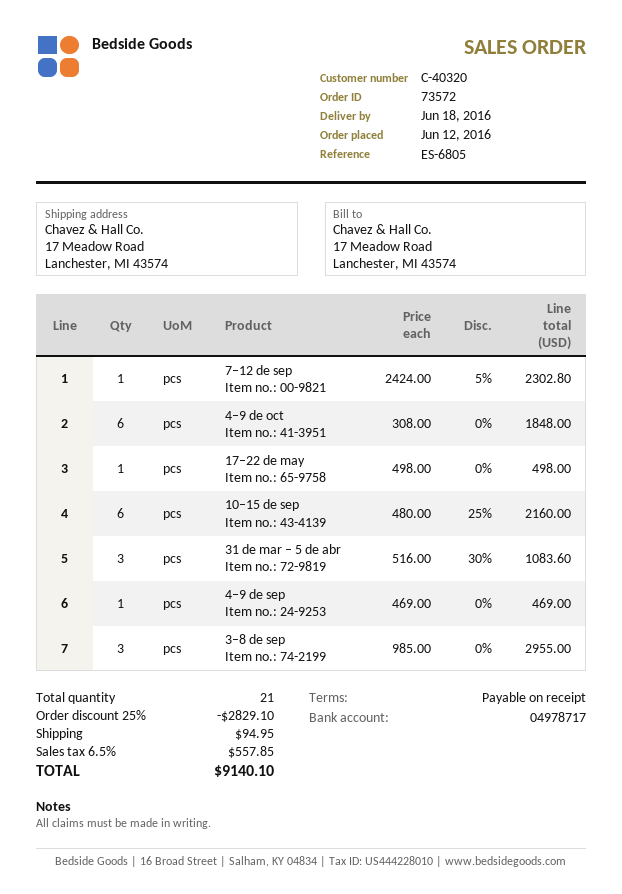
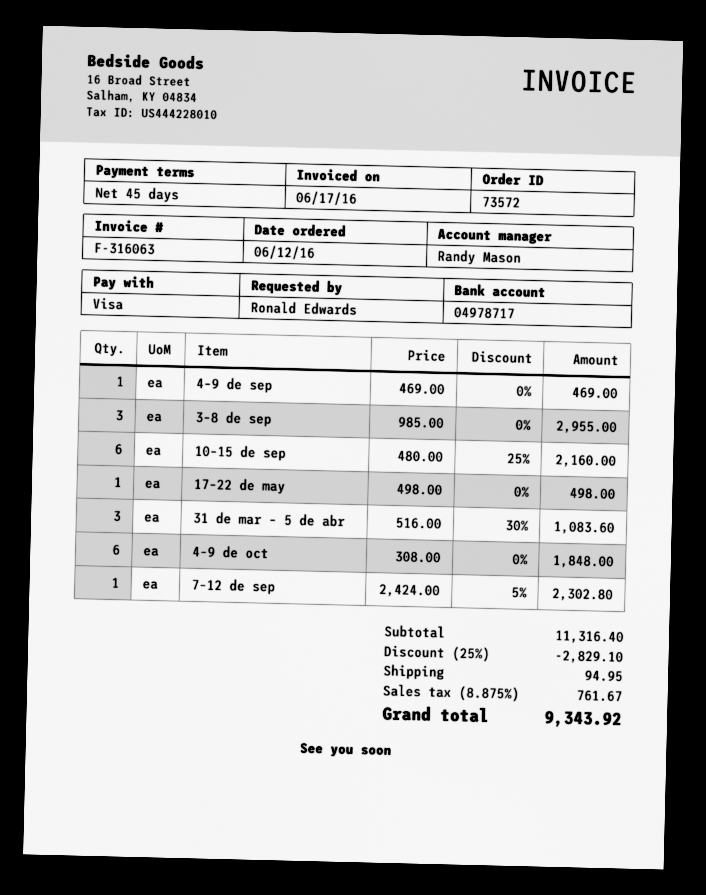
payment terms: on receipt -> 45 days
tax: 6.5% = 557.85 -> 8.875% = 761.67
total: 9140.10 -> 9343.92

